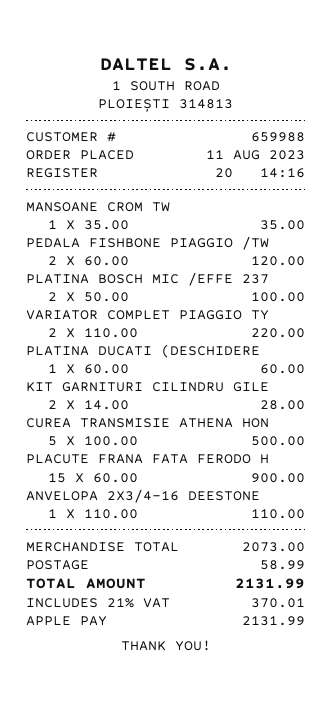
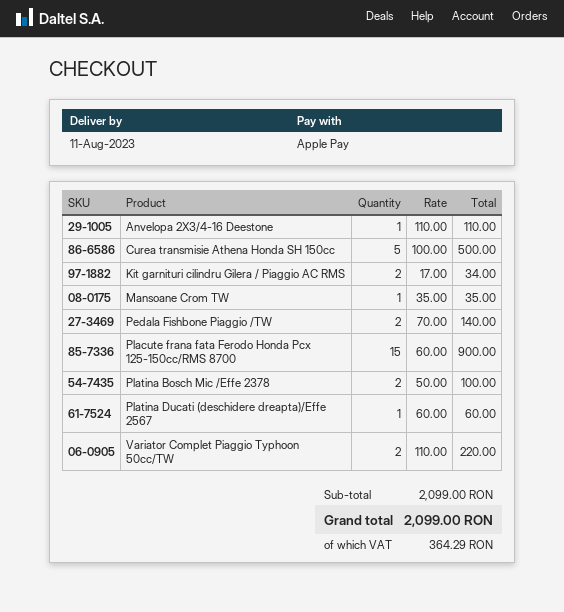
PEDALA FISHBONE PIAGGIO /TW: 2 x 60.00 = 120.00 -> 2 x 70.00 = 140.00
KIT GARNITURI CILINDRU GILE: 2 x 14.00 = 28.00 -> 2 x 17.00 = 34.00
subtotal: 2073.00 -> 2099.00
shipping: 58.99 -> none
tax: 370.01 -> 364.29
total: 2131.99 -> 2099.00

